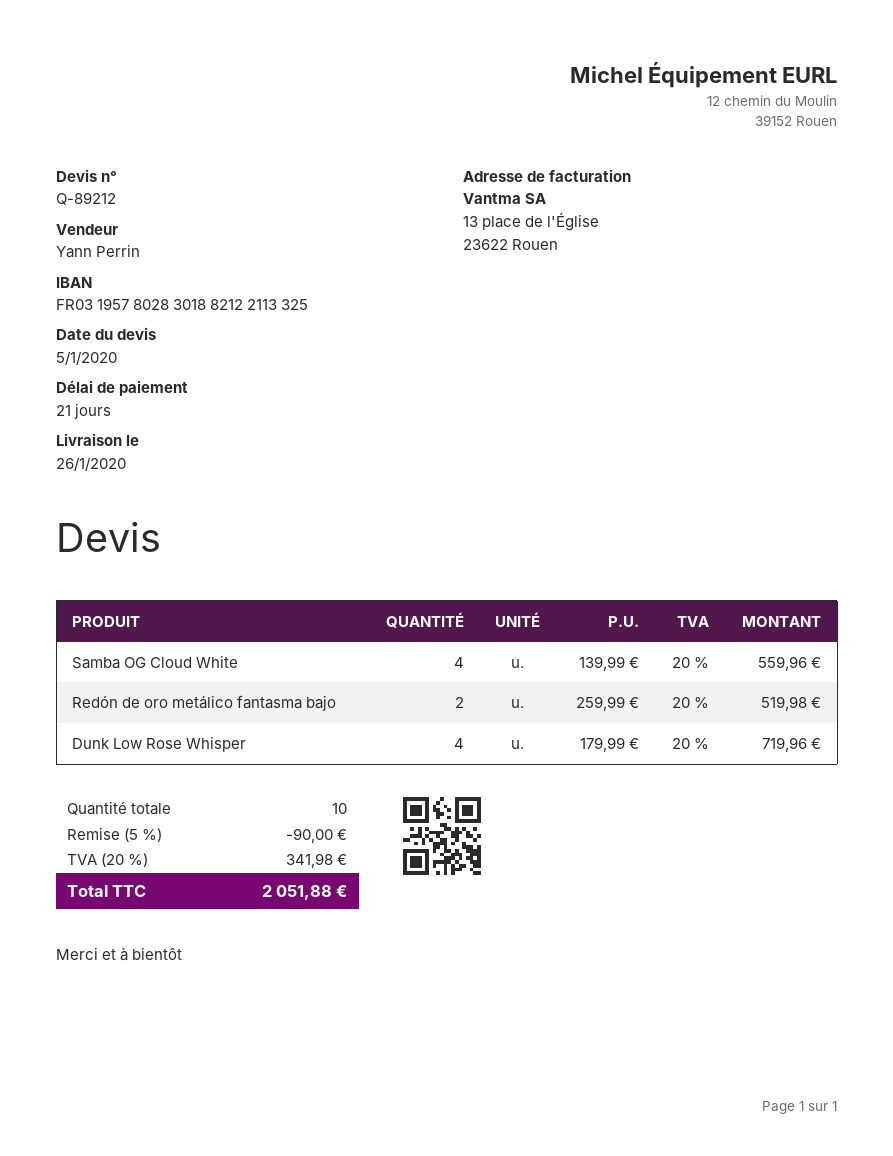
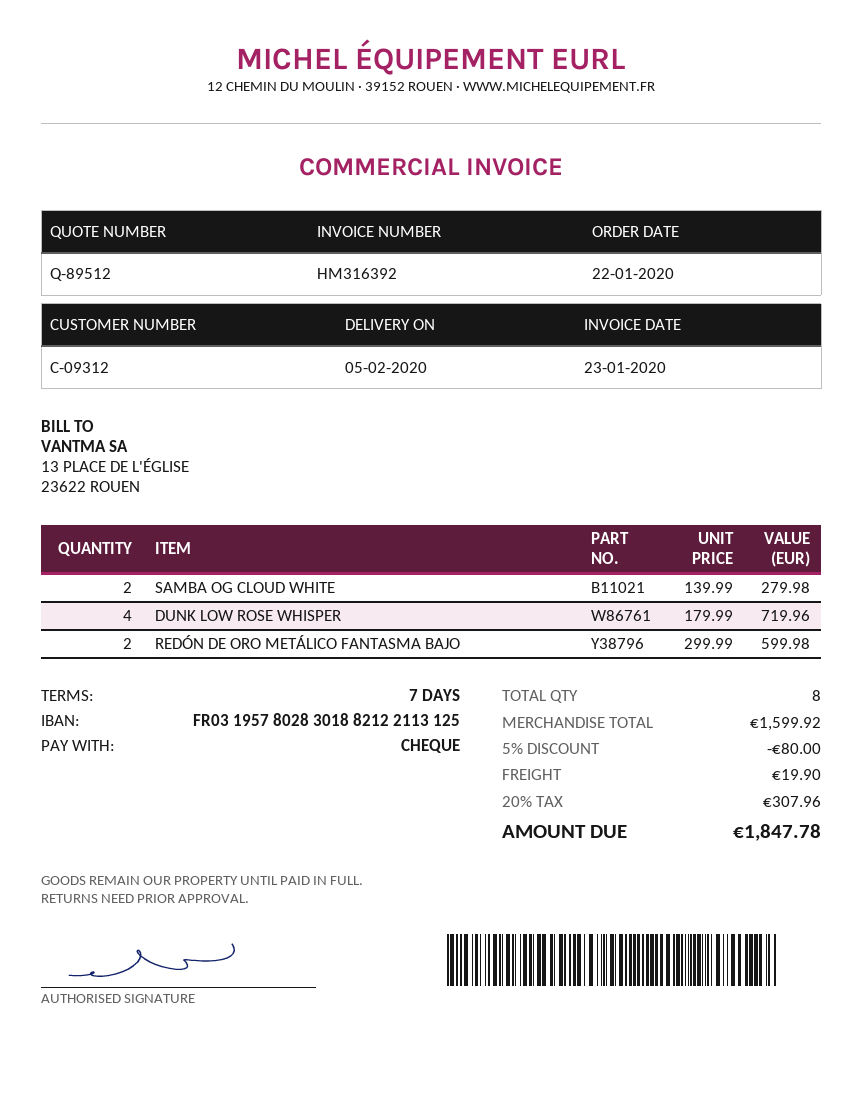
quote number: Q-89212 -> Q-89512
delivery date: 2020-01-26 -> 2020-02-05
payment terms: 21 days -> 7 days
bank account: FR0319578028301882122113325 -> FR0319578028301882122113125
Samba OG Cloud White: 4 x 139.99 = 559.96 -> 2 x 139.99 = 279.98
Redón de oro metálico fantasma bajo: 2 x 259.99 = 519.98 -> 2 x 299.99 = 599.98
total quantity: 10 -> 8
discount: 5% = 90.00 -> 5% = 80.00
shipping: none -> 19.90
tax: 20% = 341.98 -> 20% = 307.96
total: 2051.88 -> 1847.78

